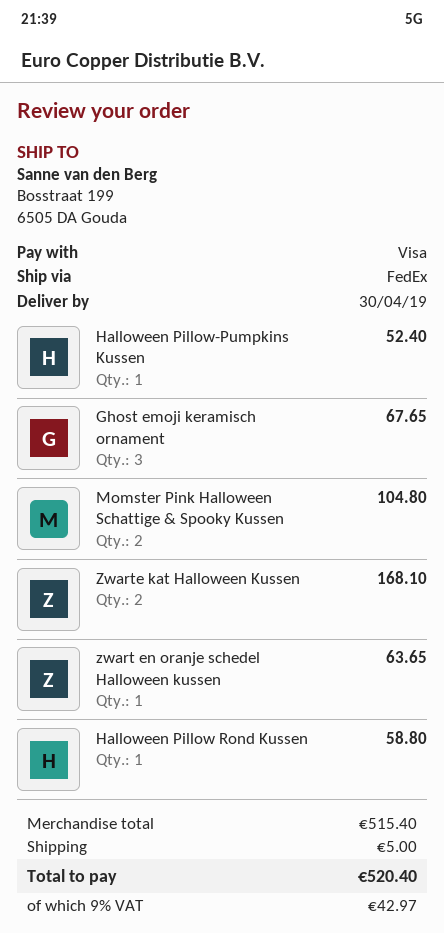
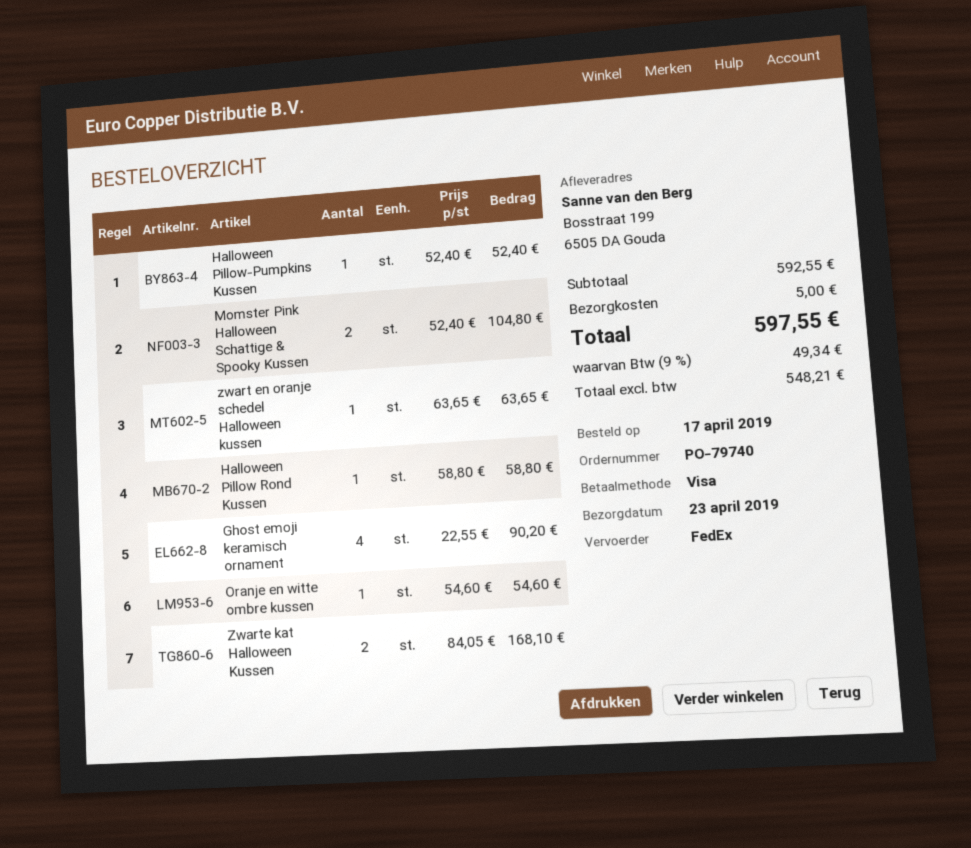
delivery date: 2019-04-30 -> 2019-04-23
Ghost emoji keramisch ornament: 3 for 67.65 -> 4 for 90.20
Oranje en witte ombre kussen: none -> 1 for 54.60
subtotal: 515.40 -> 592.55
tax: 9% = 42.97 -> 9% = 49.34
total: 520.40 -> 597.55

